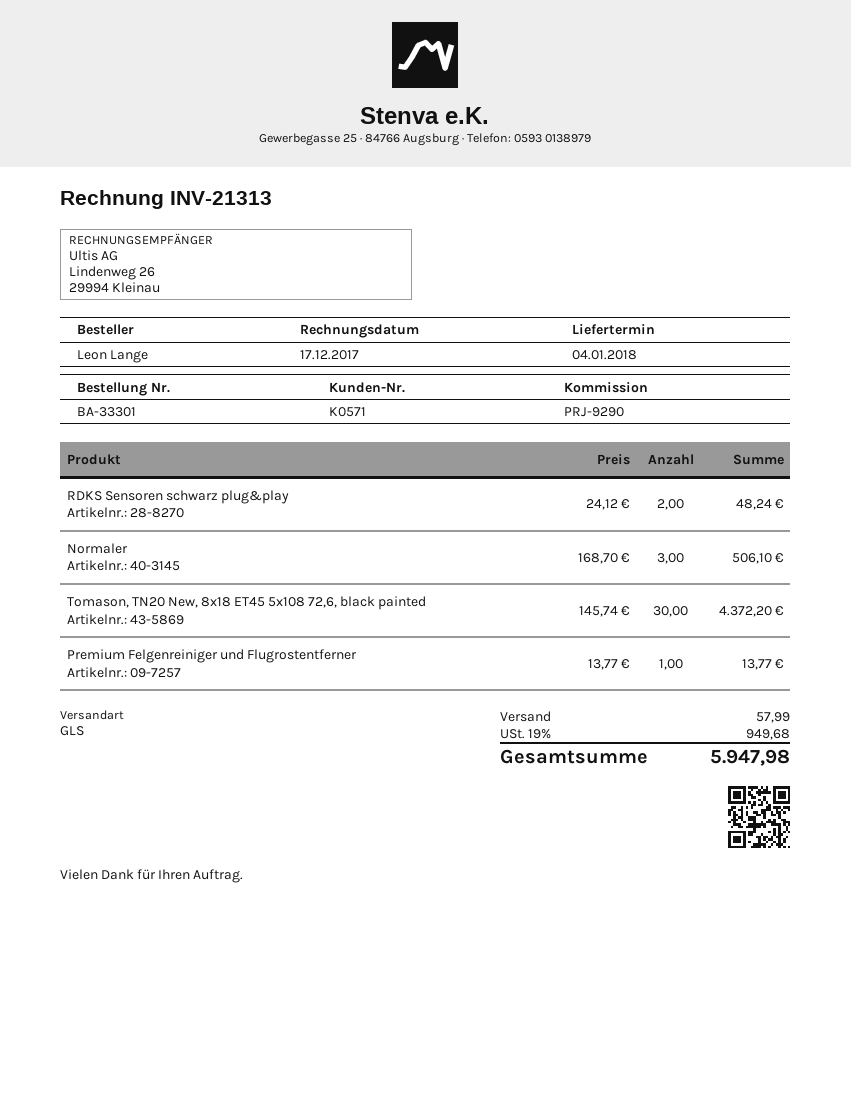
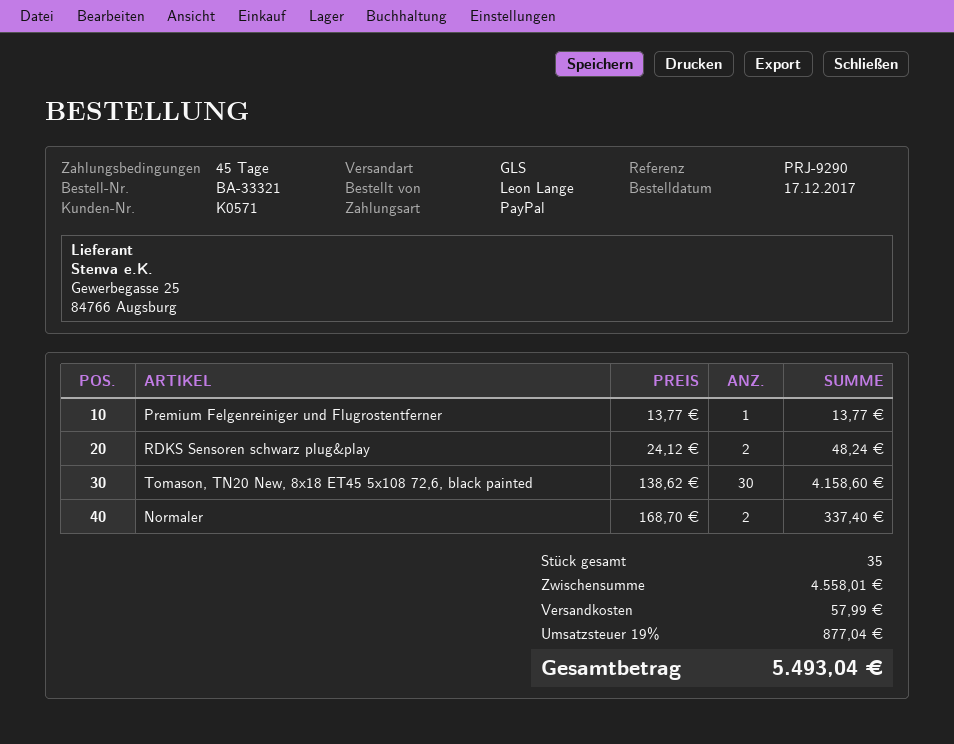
order number: BA-33301 -> BA-33321
Normaler: 3 x 168.70 = 506.10 -> 2 x 168.70 = 337.40
Tomason, TN20 New, 8x18 ET45 5x108 72,6, black painted: 30 x 145.74 = 4372.20 -> 30 x 138.62 = 4158.60
tax: 19% = 949.68 -> 19% = 877.04
total: 5947.98 -> 5493.04

